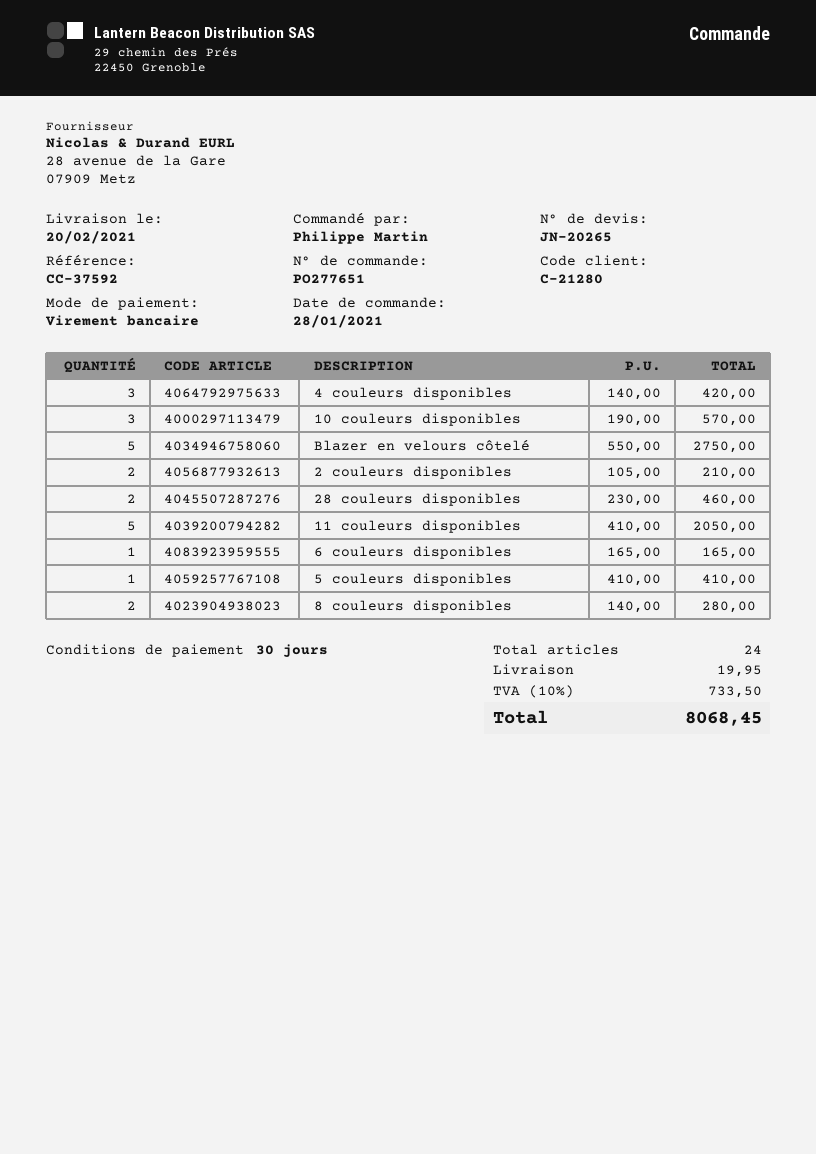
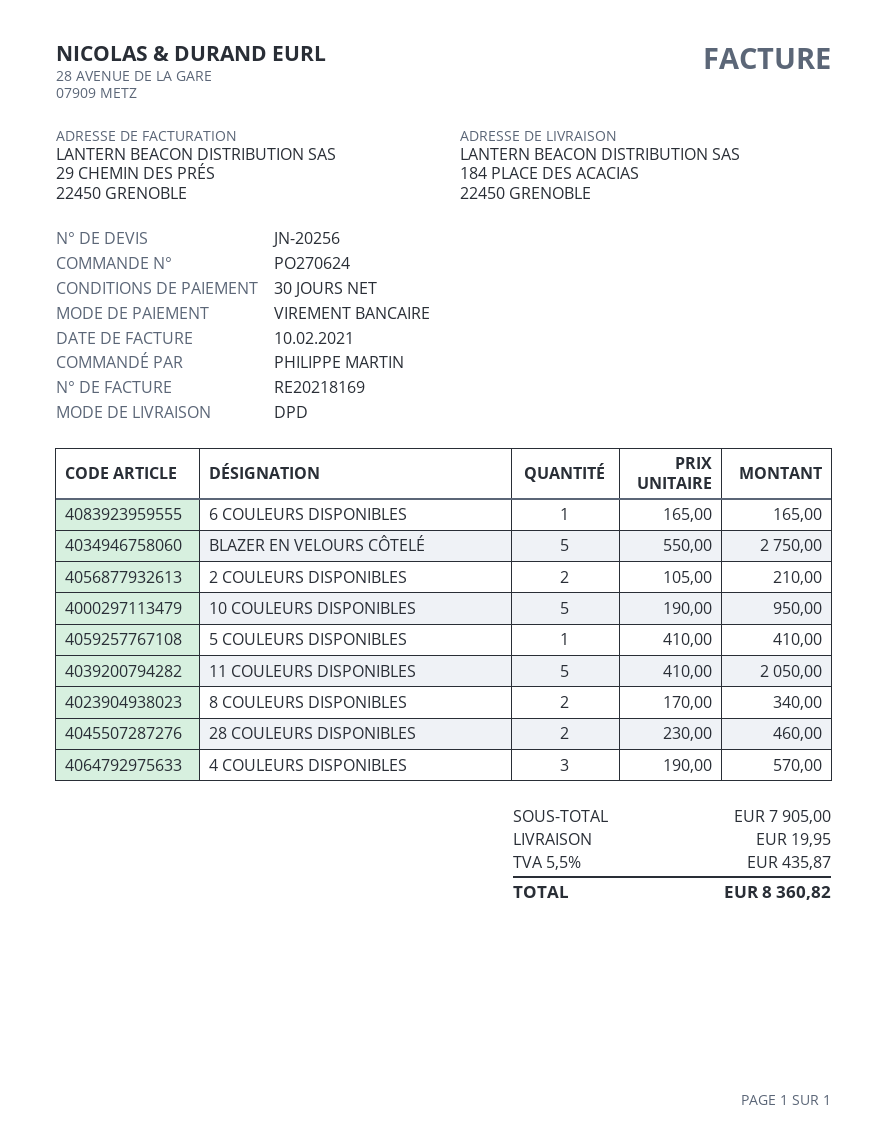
quote number: JN-20265 -> JN-20256
order number: PO277651 -> PO270624
4 couleurs disponibles: 3 x 140.00 = 420.00 -> 3 x 190.00 = 570.00
10 couleurs disponibles: 3 x 190.00 = 570.00 -> 5 x 190.00 = 950.00
8 couleurs disponibles: 2 x 140.00 = 280.00 -> 2 x 170.00 = 340.00
tax: 10% = 733.50 -> 5.5% = 435.87
total: 8068.45 -> 8360.82

